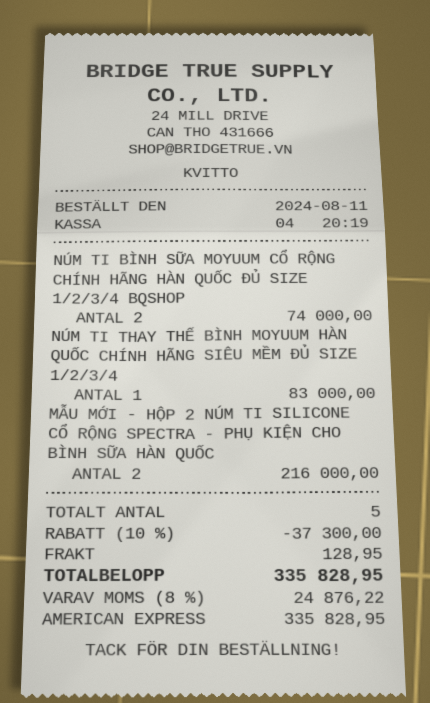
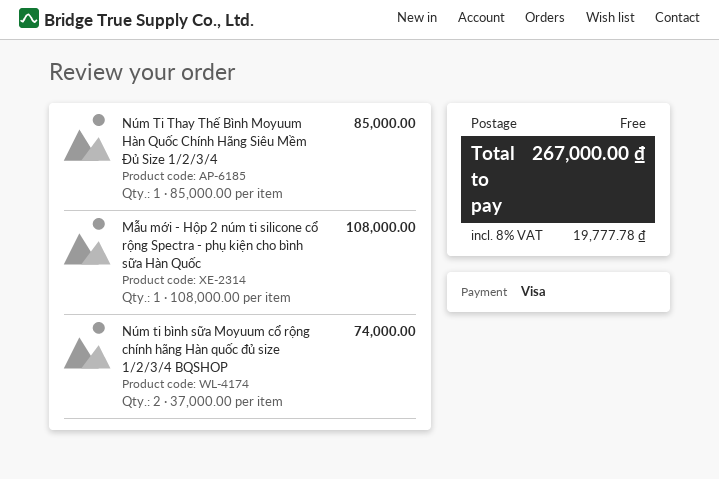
payment method: American Express -> Visa
NÚM TI THAY THẾ BÌNH MOYUUM HÀN QUỐC CHÍNH HÃNG SIÊU MỀM ĐỦ SIZE 1/2/3/4: 1 for 83000.00 -> 1 for 85000.00
MẪU MỚI - HỘP 2 NÚM TI SILICONE CỔ RỘNG SPECTRA - PHỤ KIỆN CHO BÌNH SỮA HÀN QUỐC: 2 for 216000.00 -> 1 for 108000.00
discount: 10% = 37300.00 -> none
shipping: 128.95 -> 0.00
tax: 8% = 24876.22 -> 8% = 19777.78
total: 335828.95 -> 267000.00

